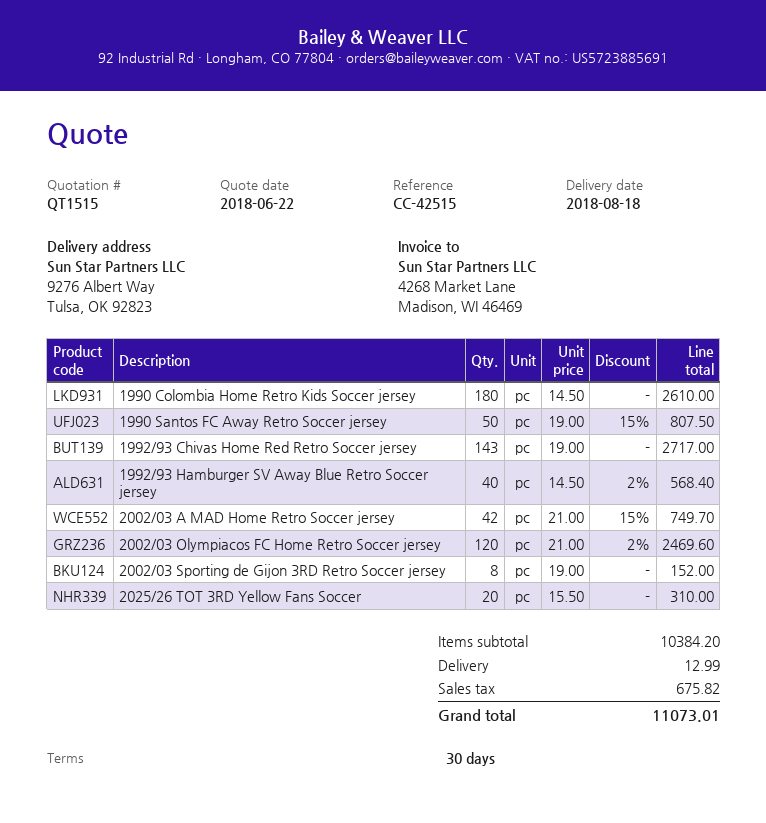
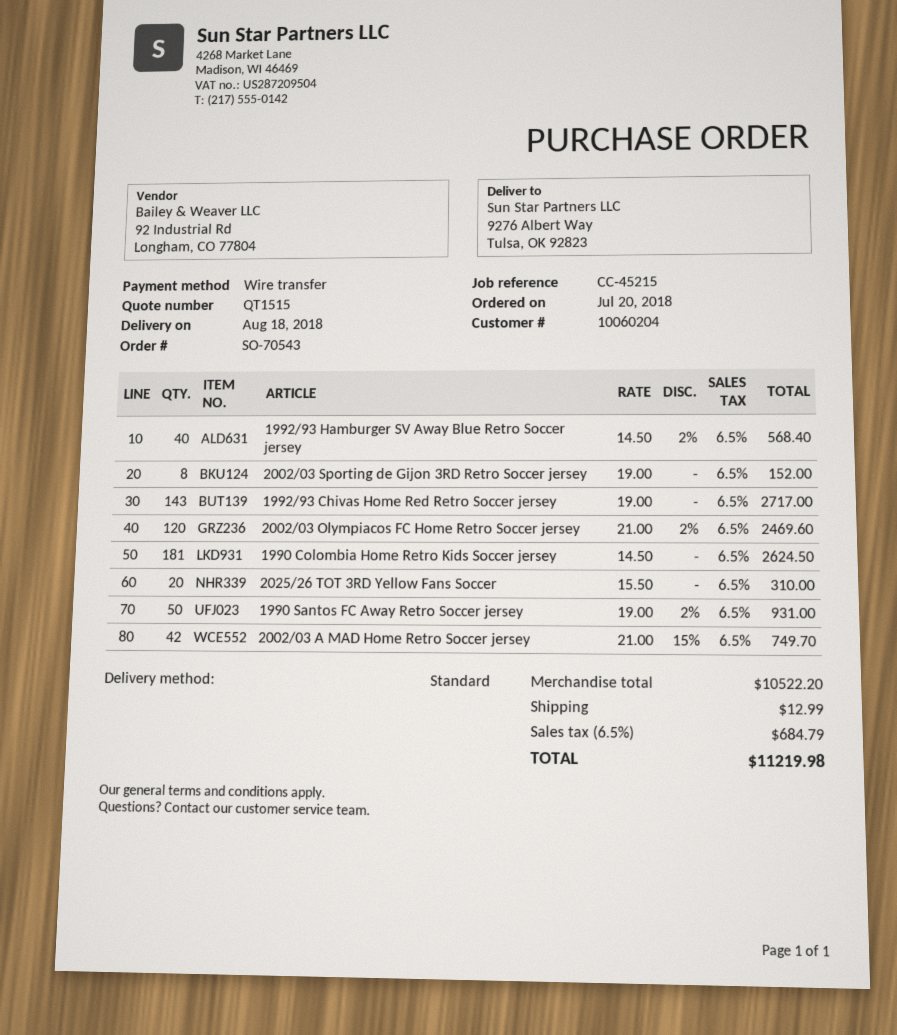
reference: CC-42515 -> CC-45215
1990 Colombia Home Retro Kids Soccer jersey: 180 x 14.50 = 2610.00 -> 181 x 14.50 = 2624.50
1990 Santos FC Away Retro Soccer jersey: 50 x 19.00 - 15% = 807.50 -> 50 x 19.00 - 2% = 931.00
subtotal: 10384.20 -> 10522.20
tax: 675.82 -> 684.79
total: 11073.01 -> 11219.98

